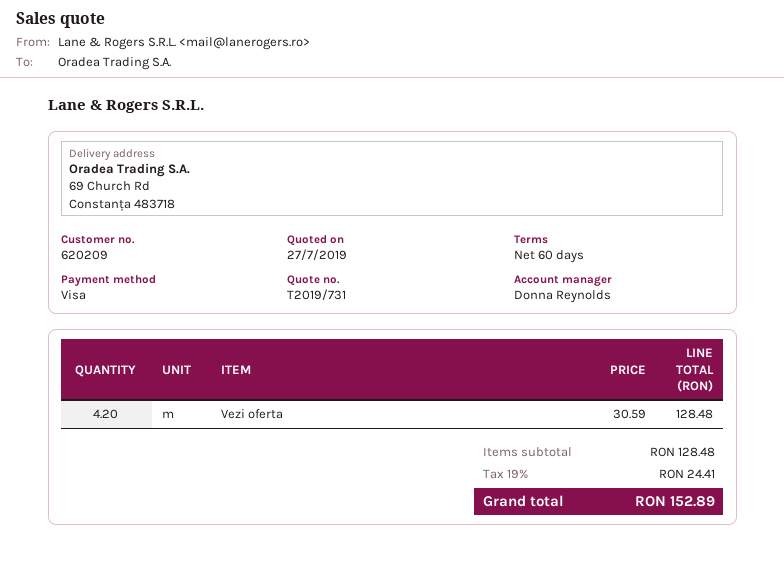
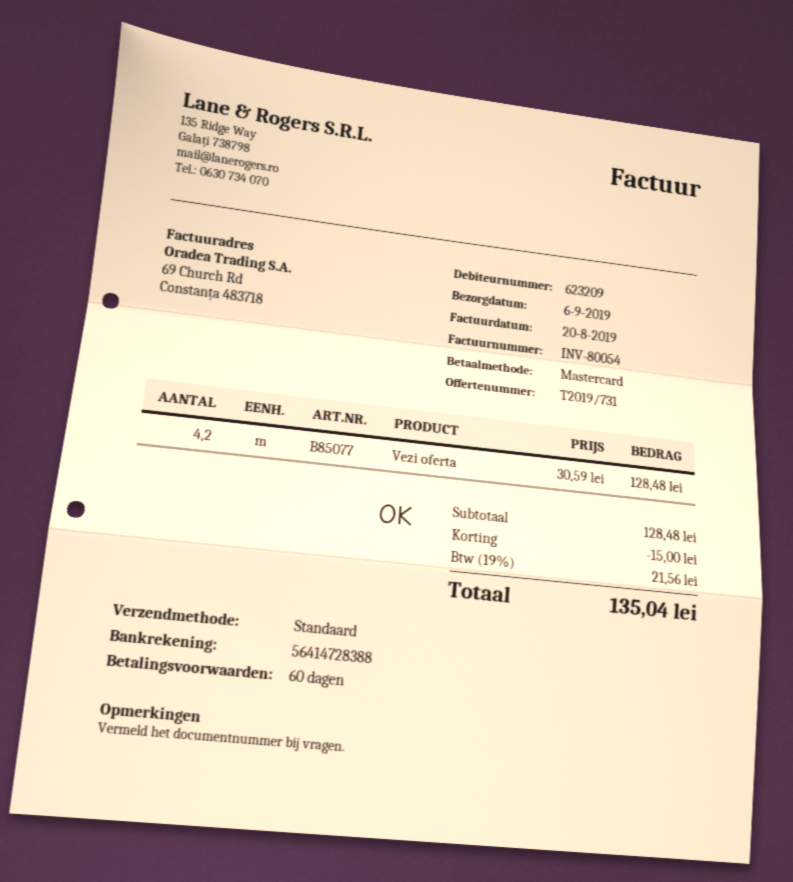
customer number: 620209 -> 623209
payment method: Visa -> Mastercard
discount: none -> 15.00
tax: 19% = 24.41 -> 19% = 21.56
total: 152.89 -> 135.04

